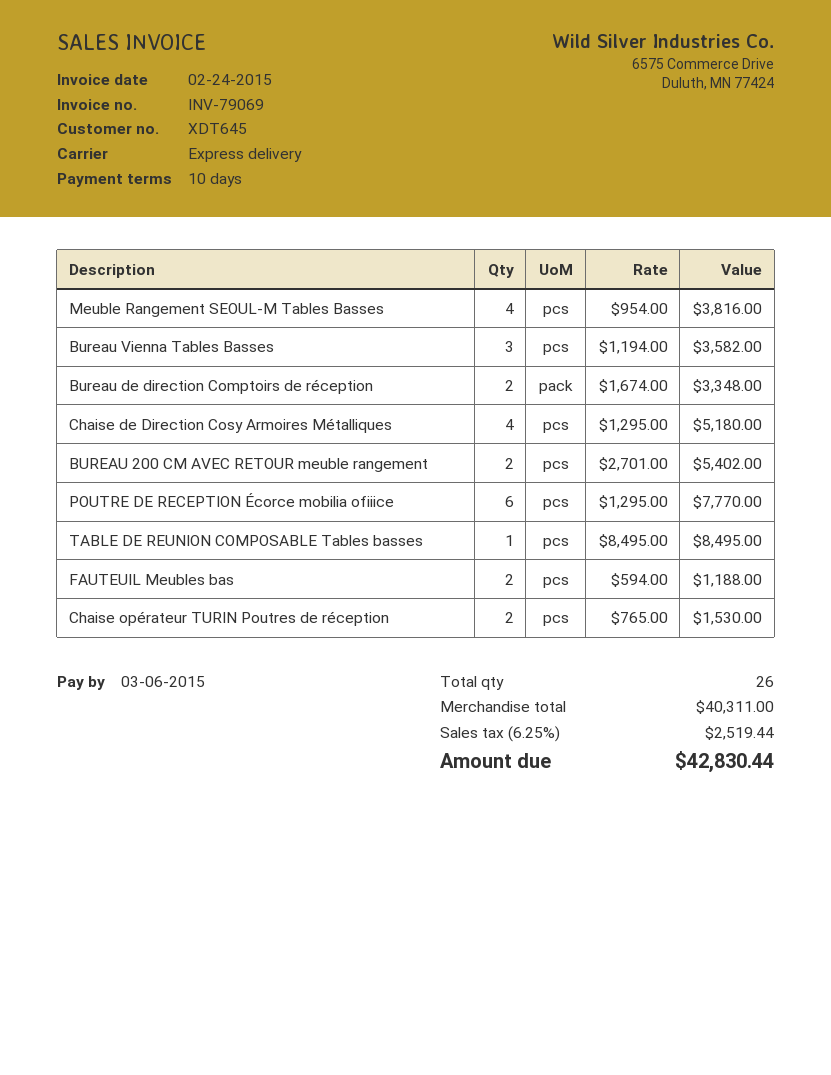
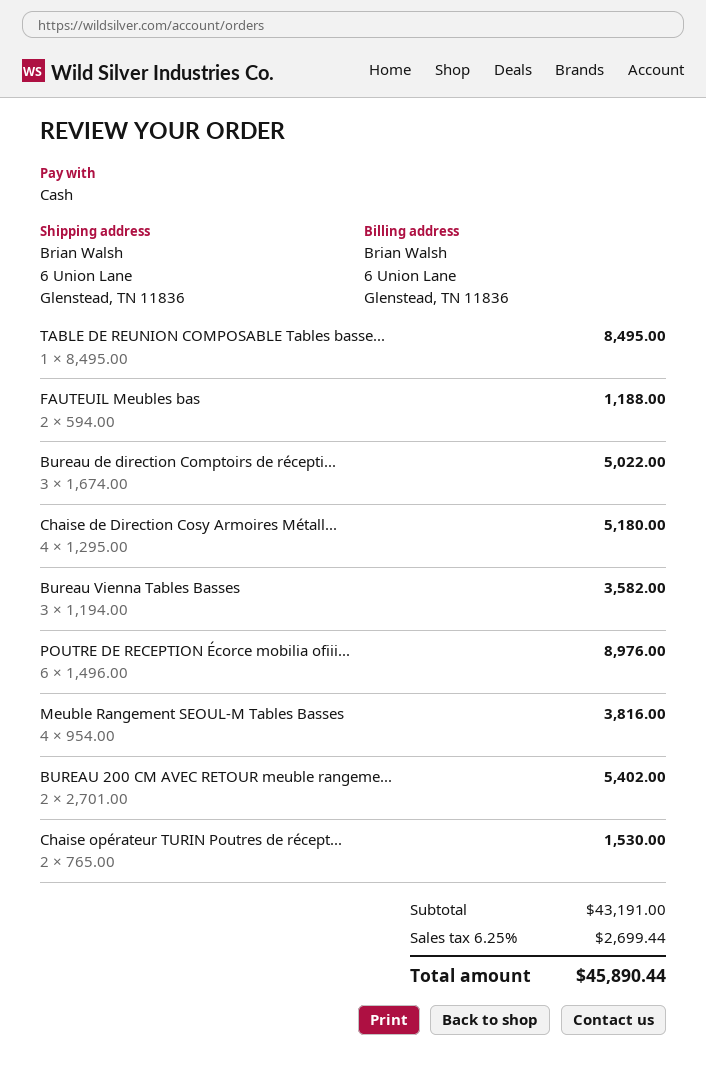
Bureau de direction Comptoirs de réception: 2 x 1674.00 = 3348.00 -> 3 x 1674.00 = 5022.00
POUTRE DE RECEPTION Écorce mobilia ofiiice: 6 x 1295.00 = 7770.00 -> 6 x 1496.00 = 8976.00
subtotal: 40311.00 -> 43191.00
tax: 6.25% = 2519.44 -> 6.25% = 2699.44
total: 42830.44 -> 45890.44

